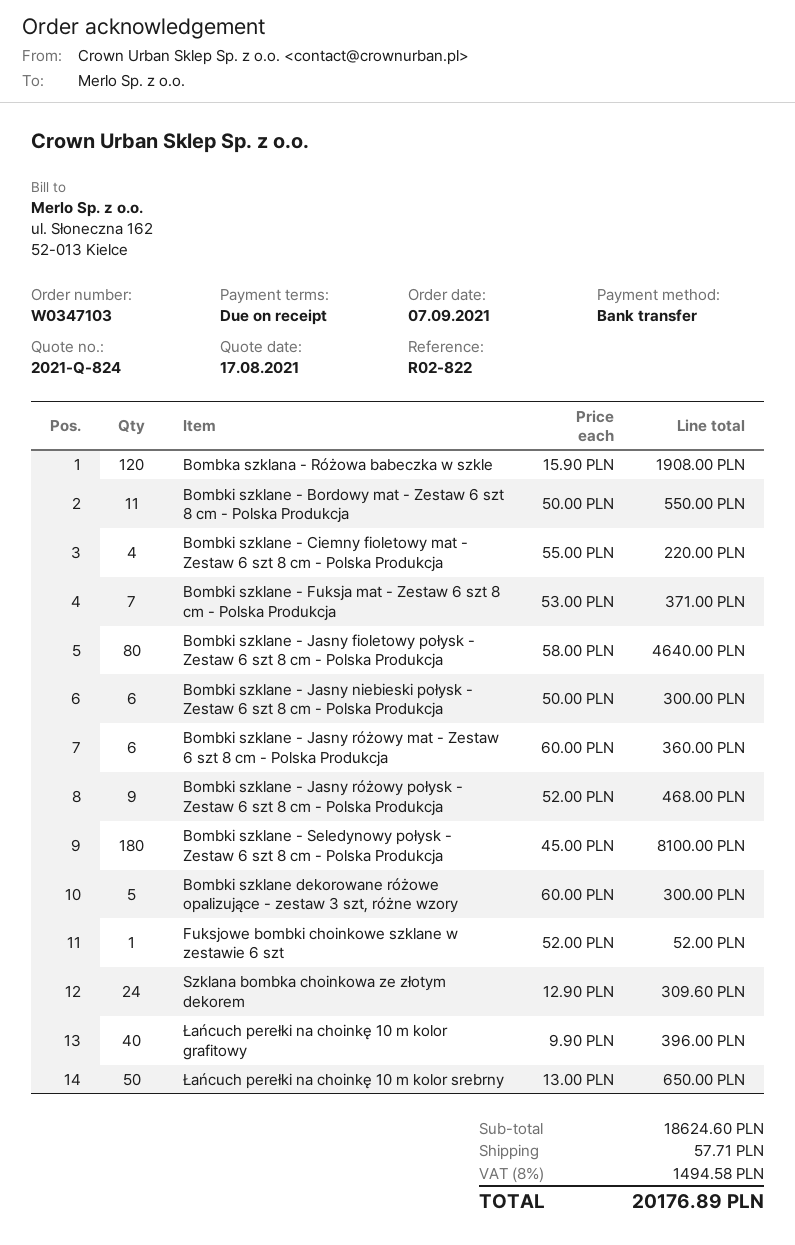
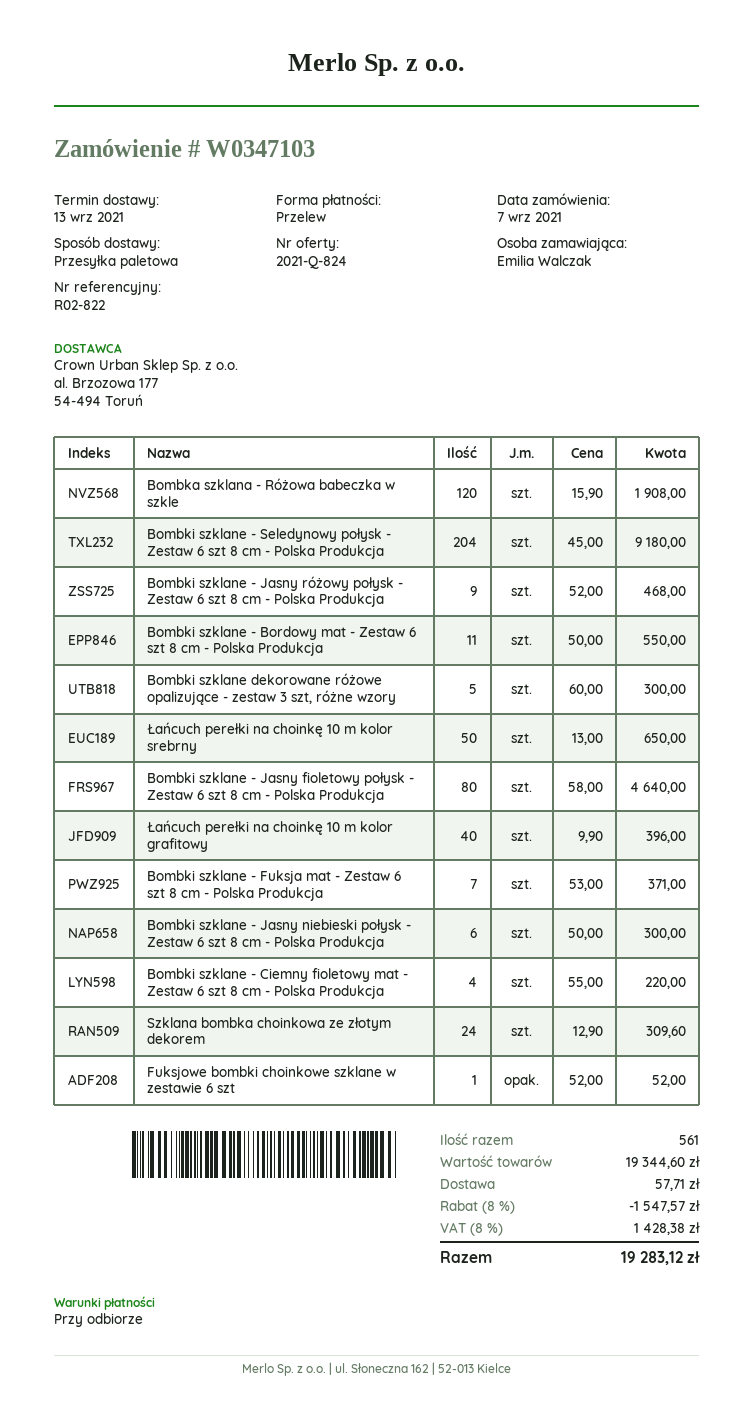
Bombki szklane - Jasny różowy mat - Zestaw 6 szt 8 cm - Polska Produkcja: 6 x 60.00 = 360.00 -> none
Bombki szklane - Seledynowy połysk - Zestaw 6 szt 8 cm - Polska Produkcja: 180 x 45.00 = 8100.00 -> 204 x 45.00 = 9180.00
subtotal: 18624.60 -> 19344.60
discount: none -> 8% = 1547.57
tax: 8% = 1494.58 -> 8% = 1428.38
total: 20176.89 -> 19283.12

